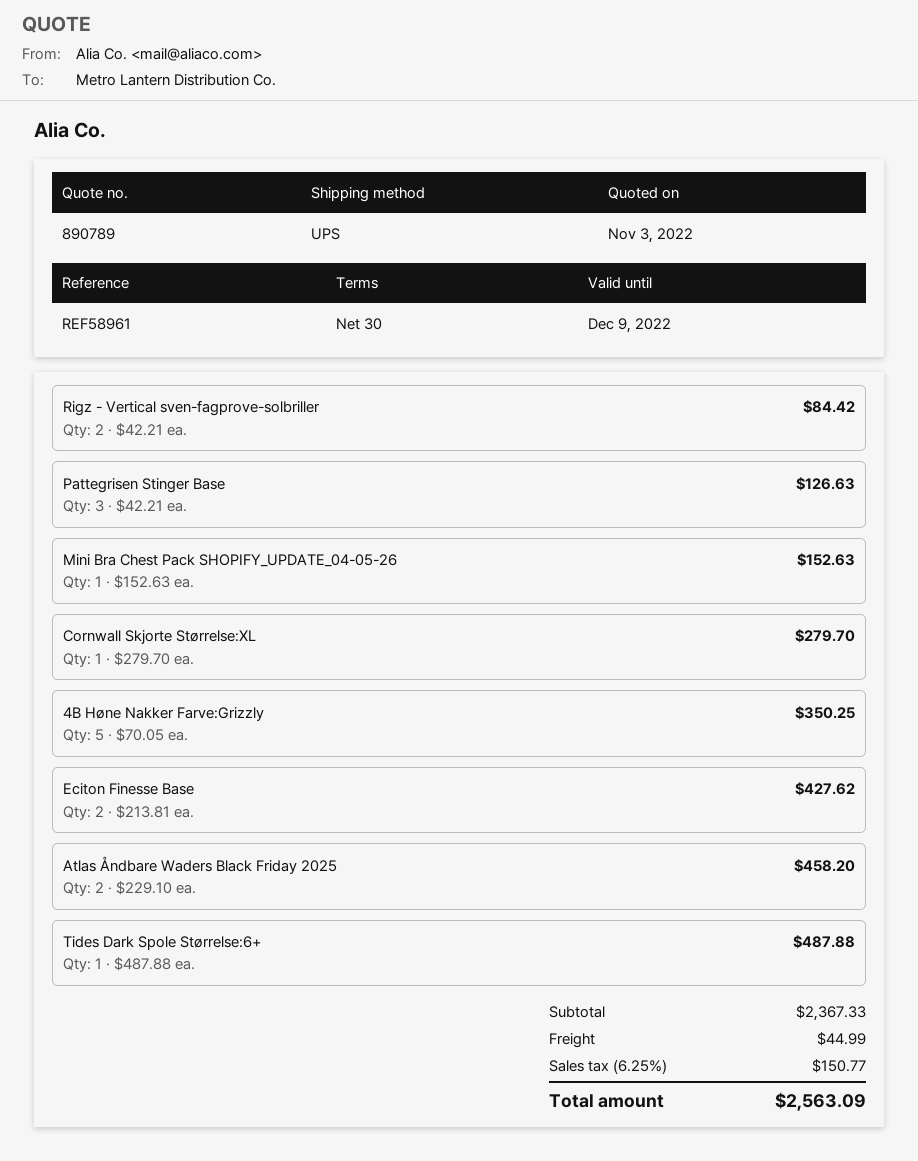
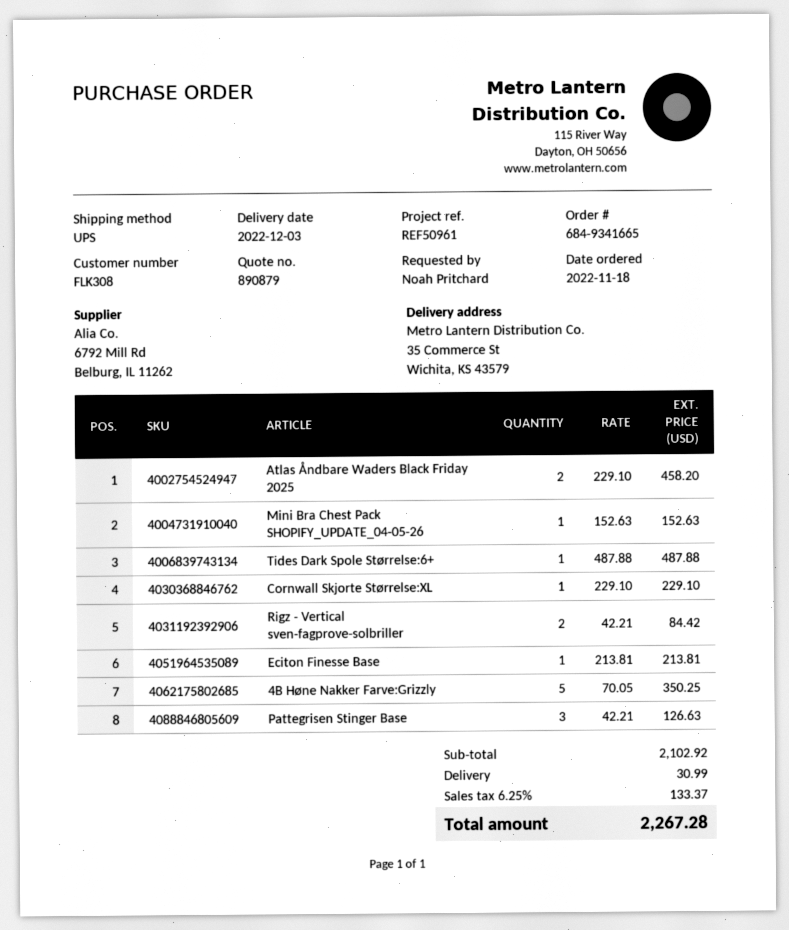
quote number: 890789 -> 890879
reference: REF58961 -> REF50961
Cornwall Skjorte Størrelse:XL: 1 x 279.70 = 279.70 -> 1 x 229.10 = 229.10
Eciton Finesse Base: 2 x 213.81 = 427.62 -> 1 x 213.81 = 213.81
subtotal: 2367.33 -> 2102.92
shipping: 44.99 -> 30.99
tax: 6.25% = 150.77 -> 6.25% = 133.37
total: 2563.09 -> 2267.28

